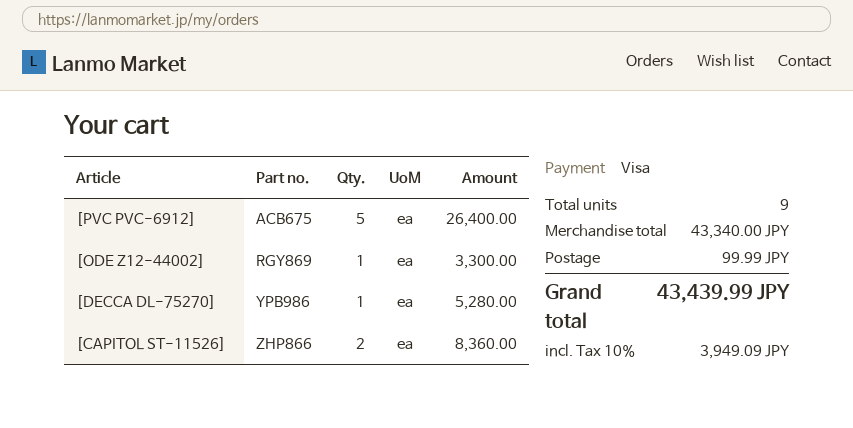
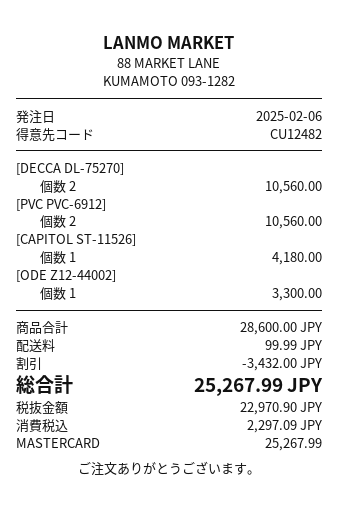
payment method: Visa -> Mastercard
[PVC PVC-6912]: 5 for 26400.00 -> 2 for 10560.00
[DECCA DL-75270]: 1 for 5280.00 -> 2 for 10560.00
[CAPITOL ST-11526]: 2 for 8360.00 -> 1 for 4180.00
subtotal: 43340.00 -> 28600.00
discount: none -> 3432.00
tax: 3949.09 -> 2297.09
total: 43439.99 -> 25267.99

